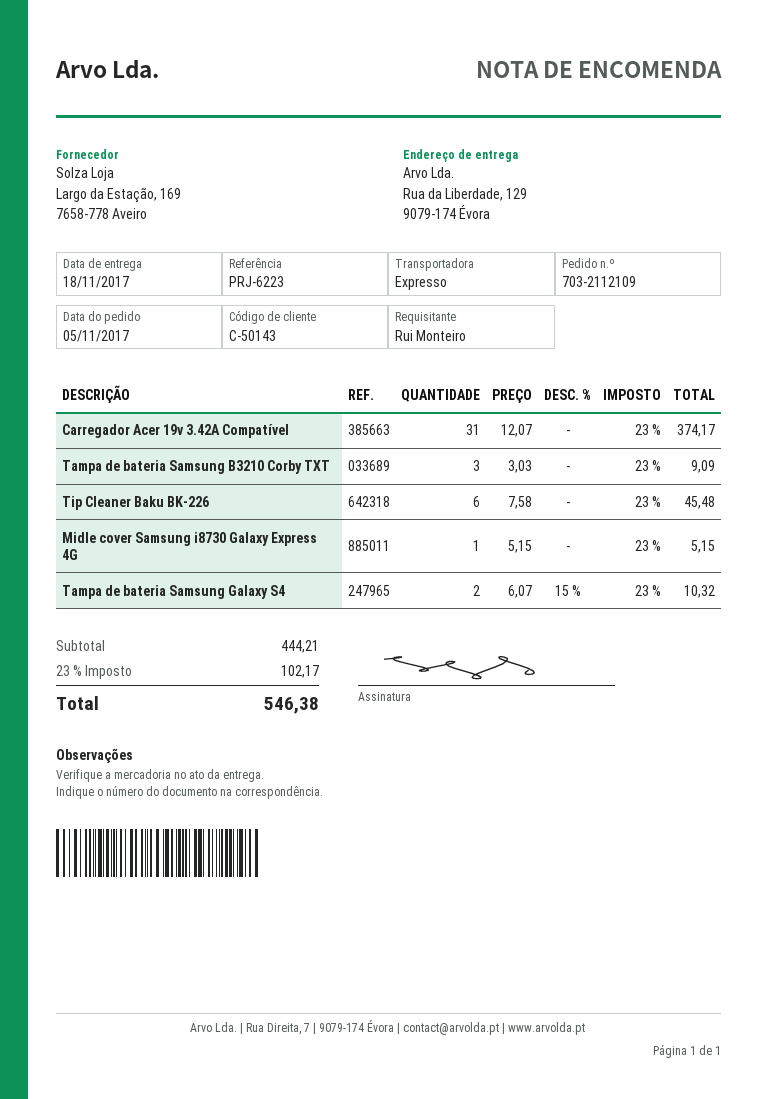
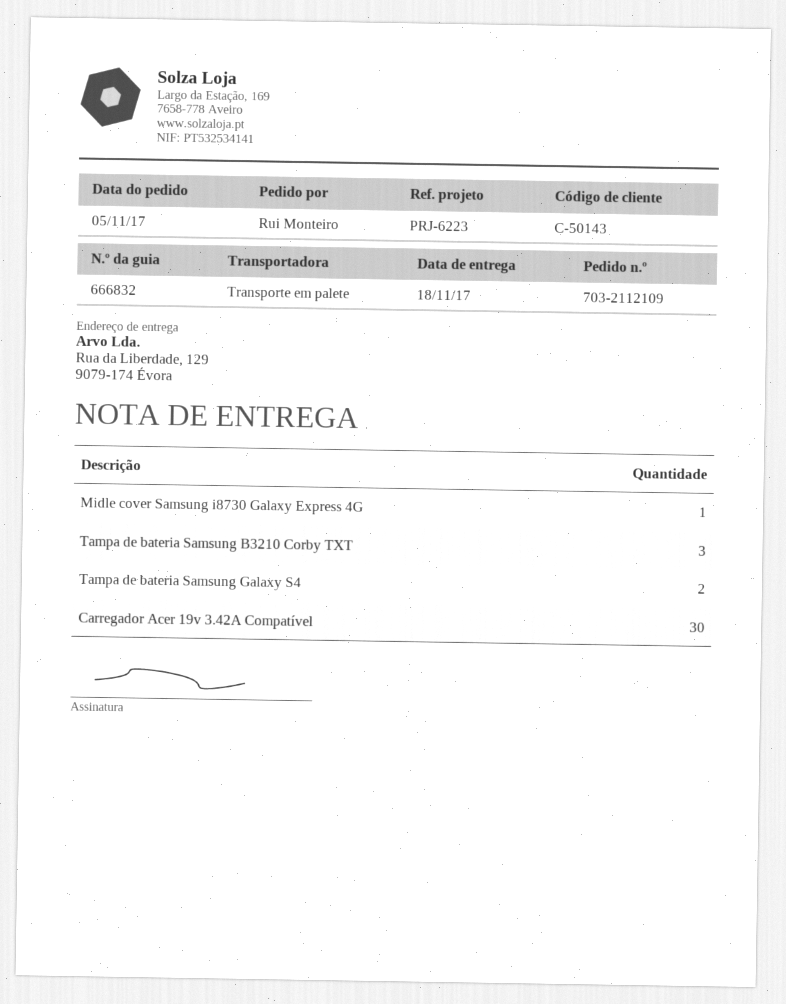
shipping method: express -> pallet freight
Carregador Acer 19v 3.42A Compatível: 31 -> 30
Tip Cleaner Baku BK-226: 6 -> none

